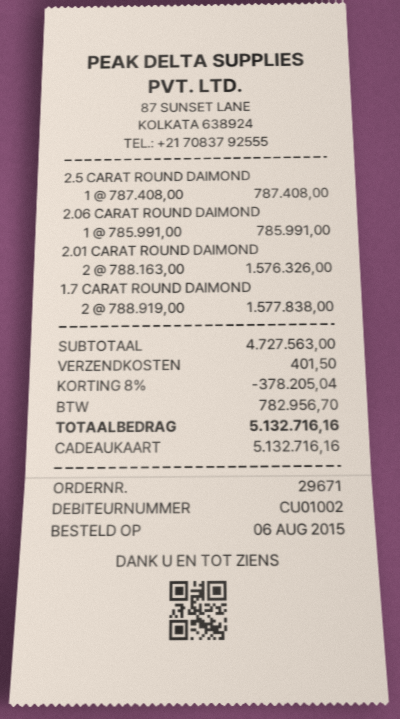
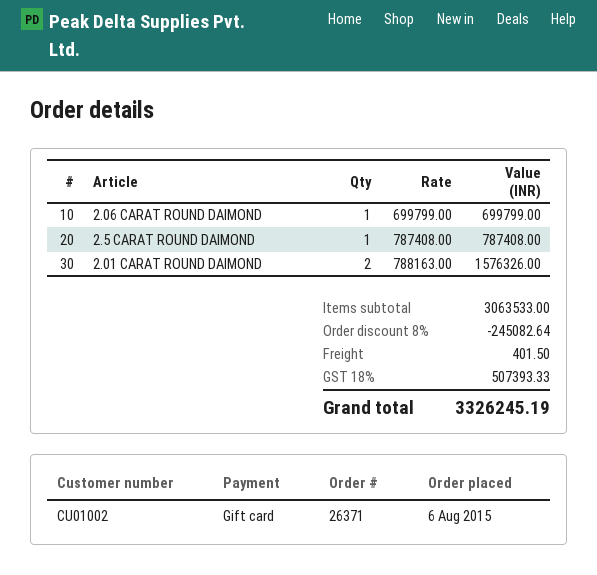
order number: 29671 -> 26371
2.06 CARAT ROUND DAIMOND: 1 x 785991.00 = 785991.00 -> 1 x 699799.00 = 699799.00
1.7 CARAT ROUND DAIMOND: 2 x 788919.00 = 1577838.00 -> none
subtotal: 4727563.00 -> 3063533.00
discount: 8% = 378205.04 -> 8% = 245082.64
tax: 782956.70 -> 507393.33
total: 5132716.16 -> 3326245.19

